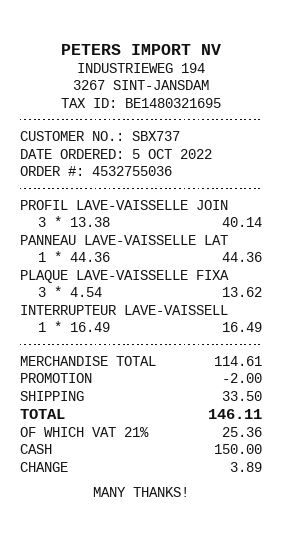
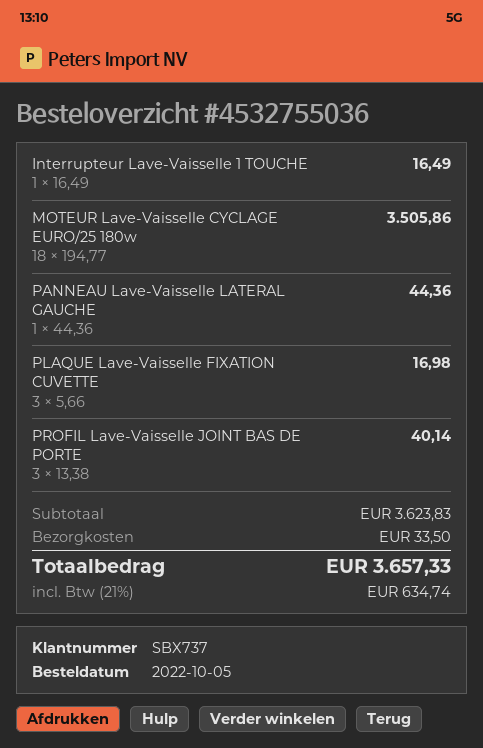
PLAQUE LAVE-VAISSELLE FIXA: 3 x 4.54 = 13.62 -> 3 x 5.66 = 16.98
MOTEUR Lave-Vaisselle CYCLAGE EURO/25 180w: none -> 18 x 194.77 = 3505.86
subtotal: 114.61 -> 3623.83
discount: 2.00 -> none
tax: 21% = 25.36 -> 21% = 634.74
total: 146.11 -> 3657.33

